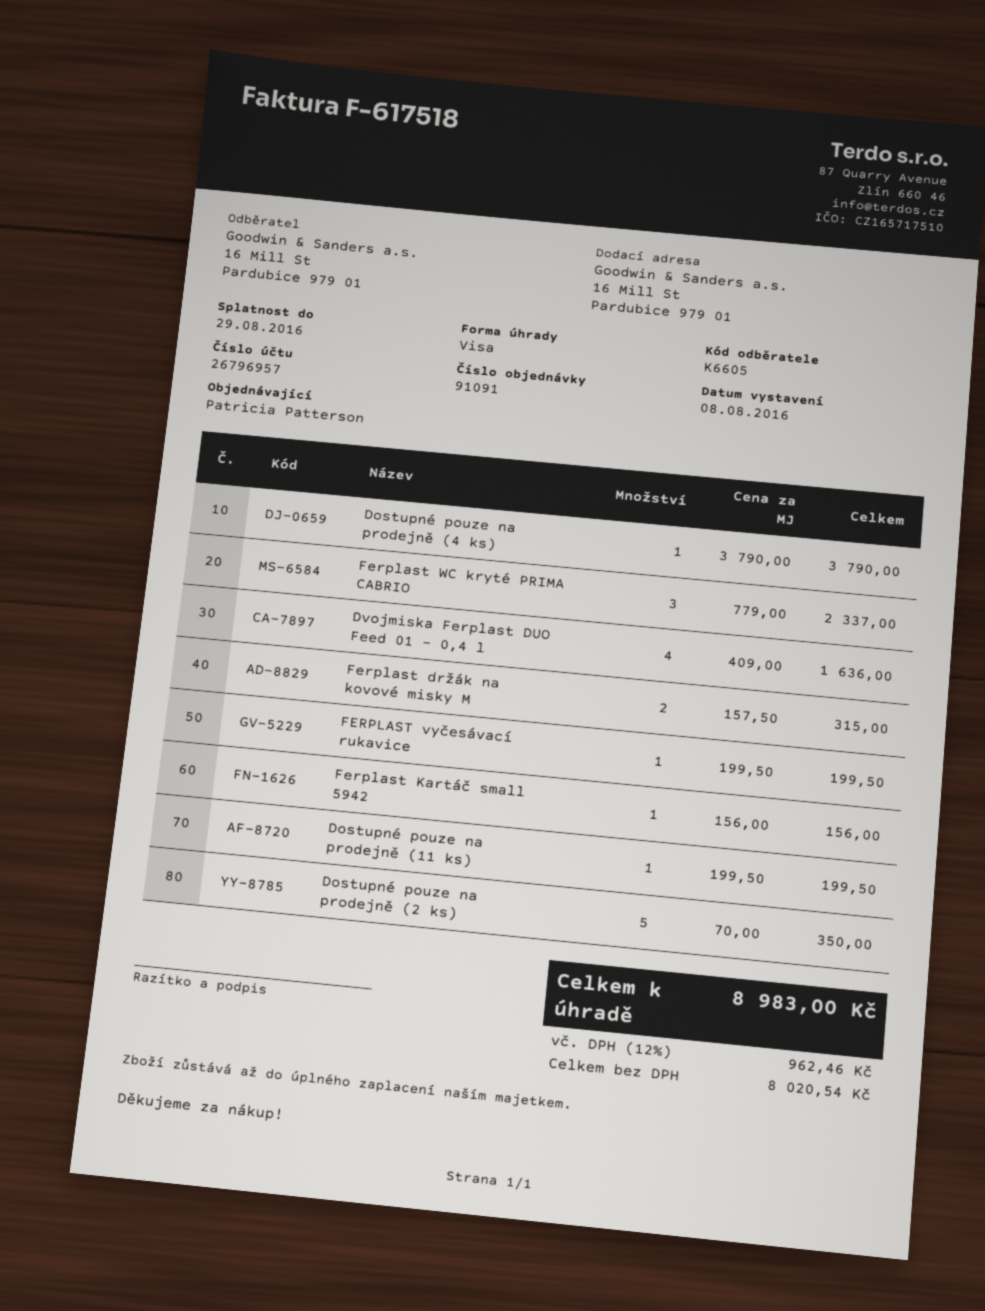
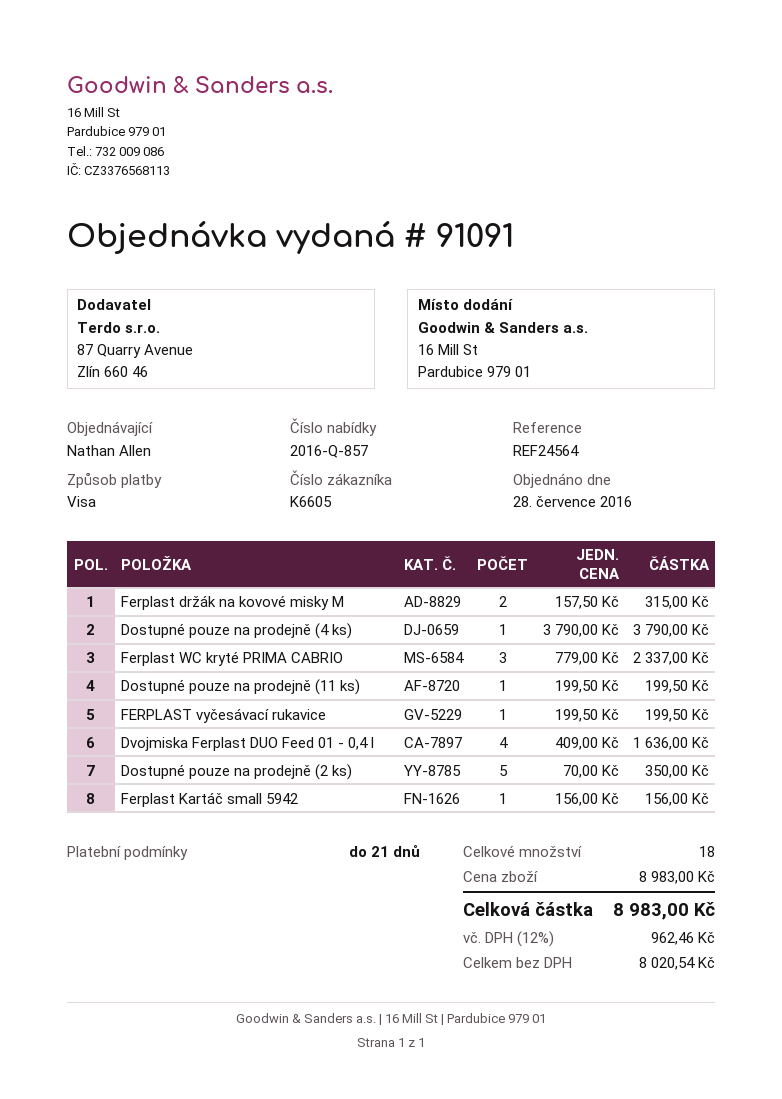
ordered by: Patricia Patterson -> Nathan Allen

